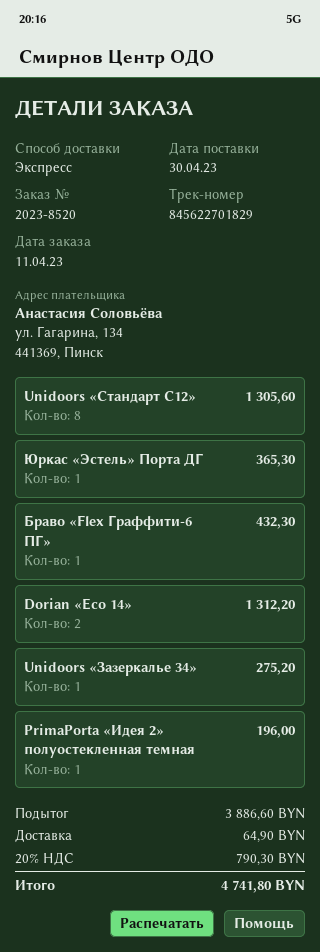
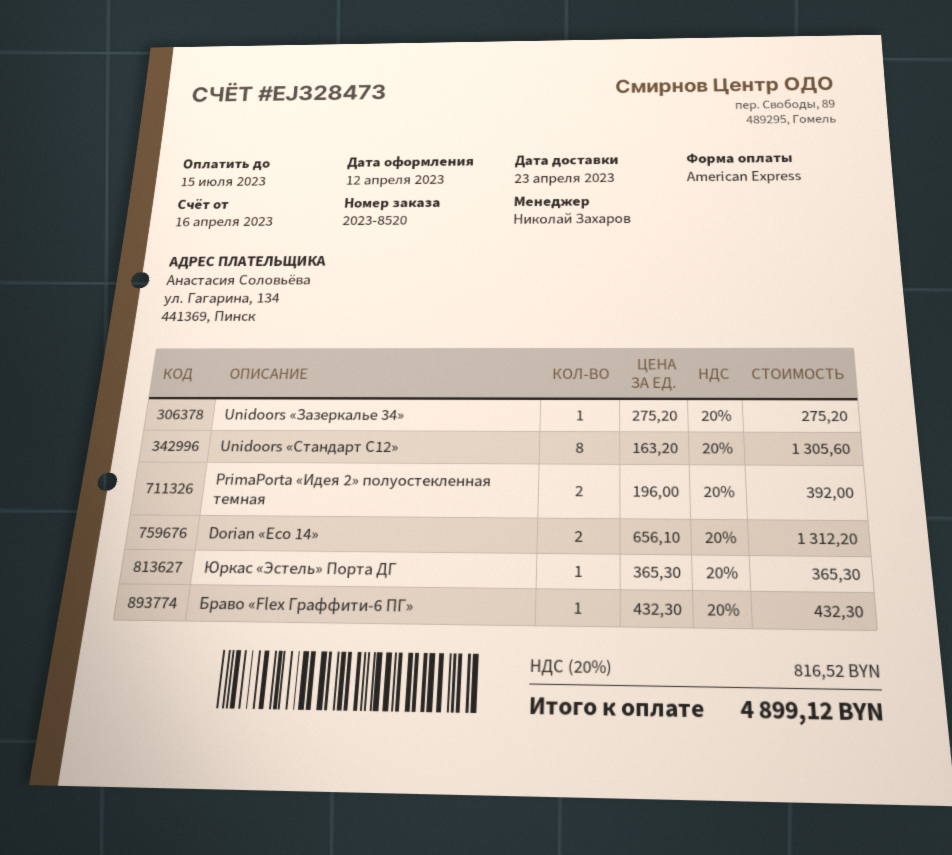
order date: 2023-04-11 -> 2023-04-12
delivery date: 2023-04-30 -> 2023-04-23
PrimaPorta «Идея 2» полуостекленная темная: 1 for 196.00 -> 2 for 392.00
shipping: 64.90 -> none
tax: 20% = 790.30 -> 20% = 816.52
total: 4741.80 -> 4899.12

